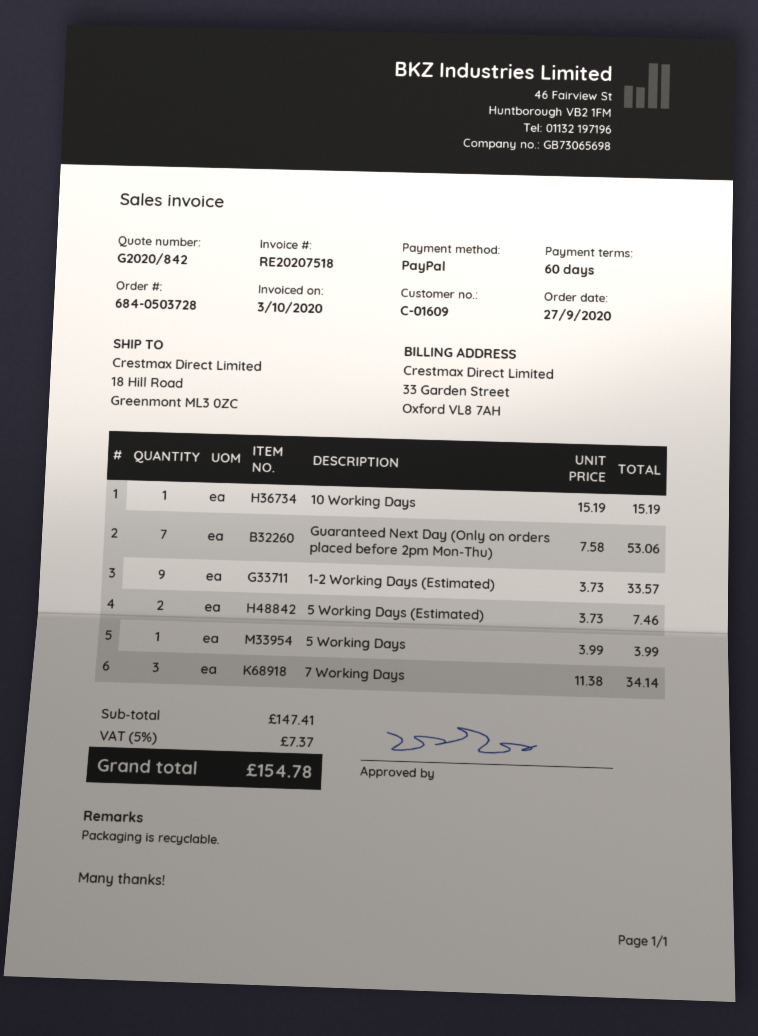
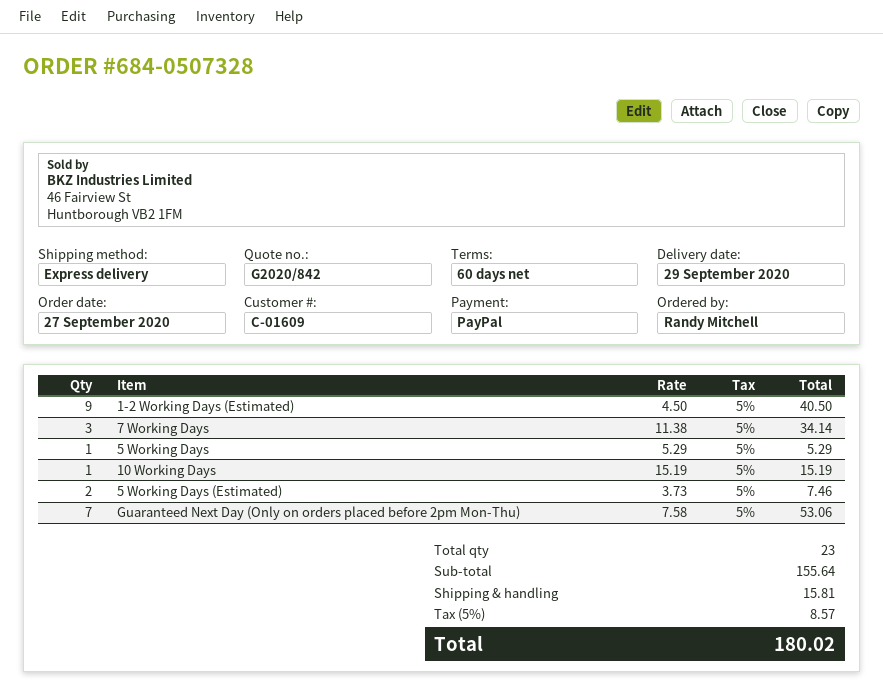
order number: 684-0503728 -> 684-0507328
1-2 Working Days (Estimated): 9 x 3.73 = 33.57 -> 9 x 4.50 = 40.50
5 Working Days: 1 x 3.99 = 3.99 -> 1 x 5.29 = 5.29
subtotal: 147.41 -> 155.64
shipping: none -> 15.81
tax: 5% = 7.37 -> 5% = 8.57
total: 154.78 -> 180.02

